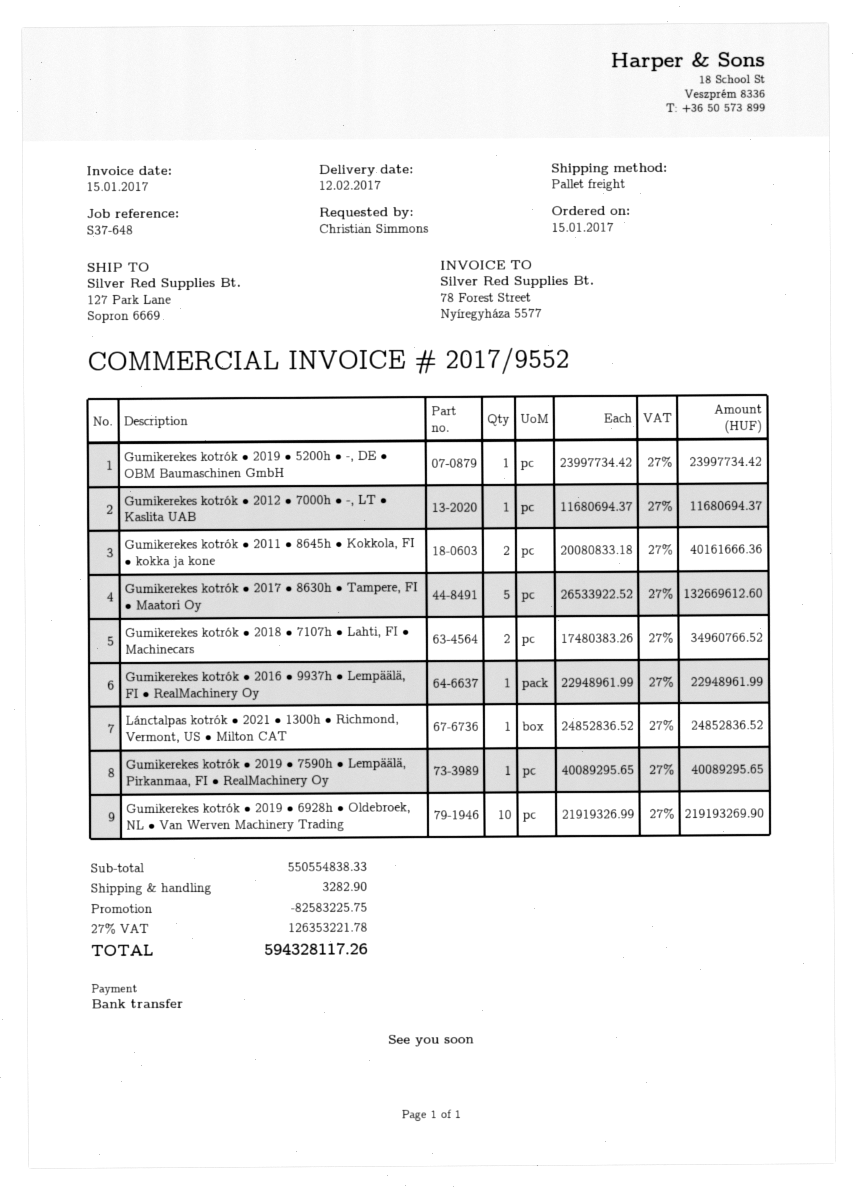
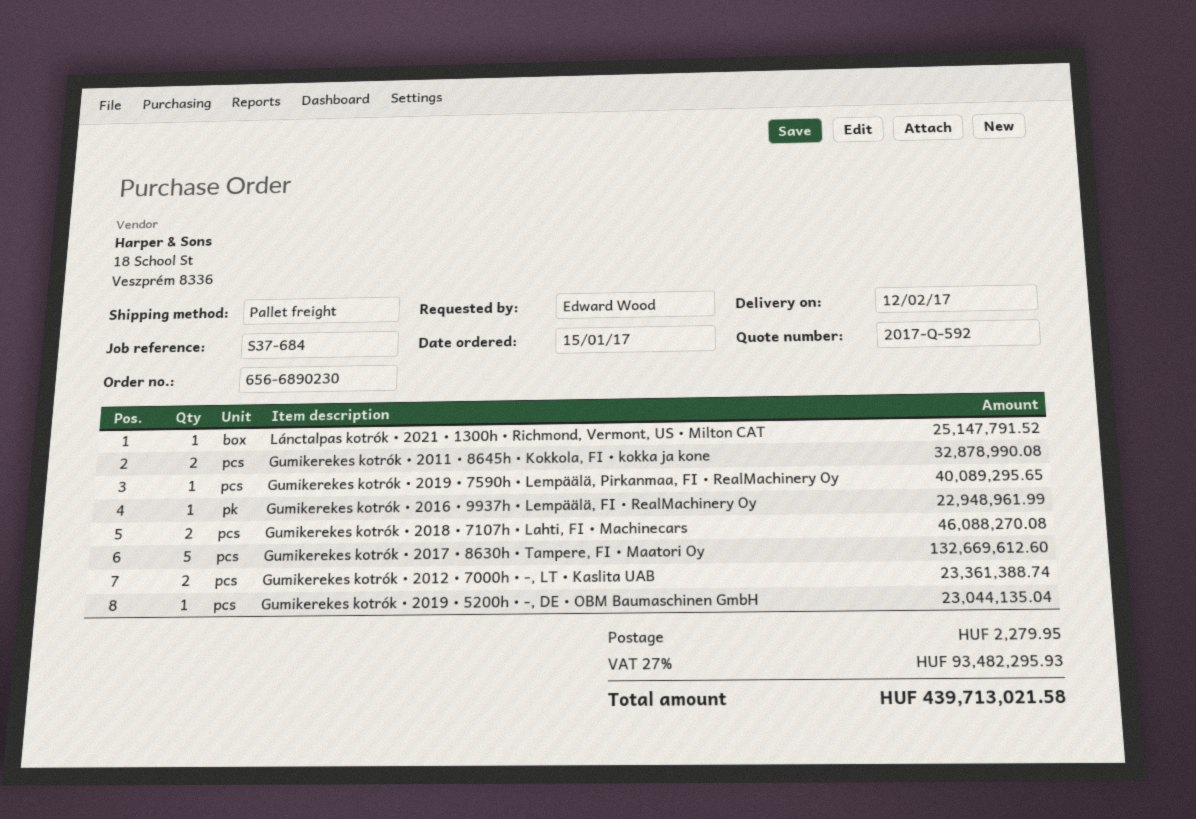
reference: S37-648 -> S37-684
ordered by: Christian Simmons -> Edward Wood
Gumikerekes kotrók • 2019 • 5200h • -, DE • OBM Baumaschinen GmbH: 1 for 23997734.42 -> 1 for 23044135.04
Gumikerekes kotrók • 2012 • 7000h • -, LT • Kaslita UAB: 1 for 11680694.37 -> 2 for 23361388.74
Gumikerekes kotrók • 2011 • 8645h • Kokkola, FI • kokka ja kone: 2 for 40161666.36 -> 2 for 32878990.08
Gumikerekes kotrók • 2018 • 7107h • Lahti, FI • Machinecars: 2 for 34960766.52 -> 2 for 46088270.08
Lánctalpas kotrók • 2021 • 1300h • Richmond, Vermont, US • Milton CAT: 1 for 24852836.52 -> 1 for 25147791.52
Gumikerekes kotrók • 2019 • 6928h • Oldebroek, NL • Van Werven Machinery Trading: 10 for 219193269.90 -> none
discount: 82583225.75 -> none
shipping: 3282.90 -> 2279.95
tax: 27% = 126353221.78 -> 27% = 93482295.93
total: 594328117.26 -> 439713021.58

